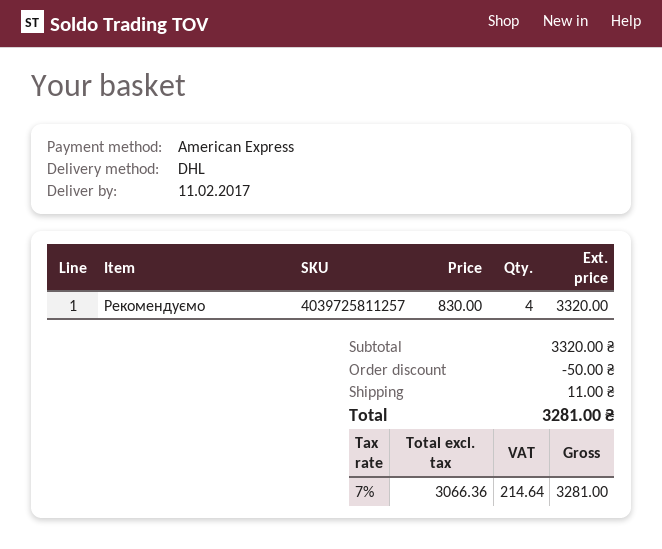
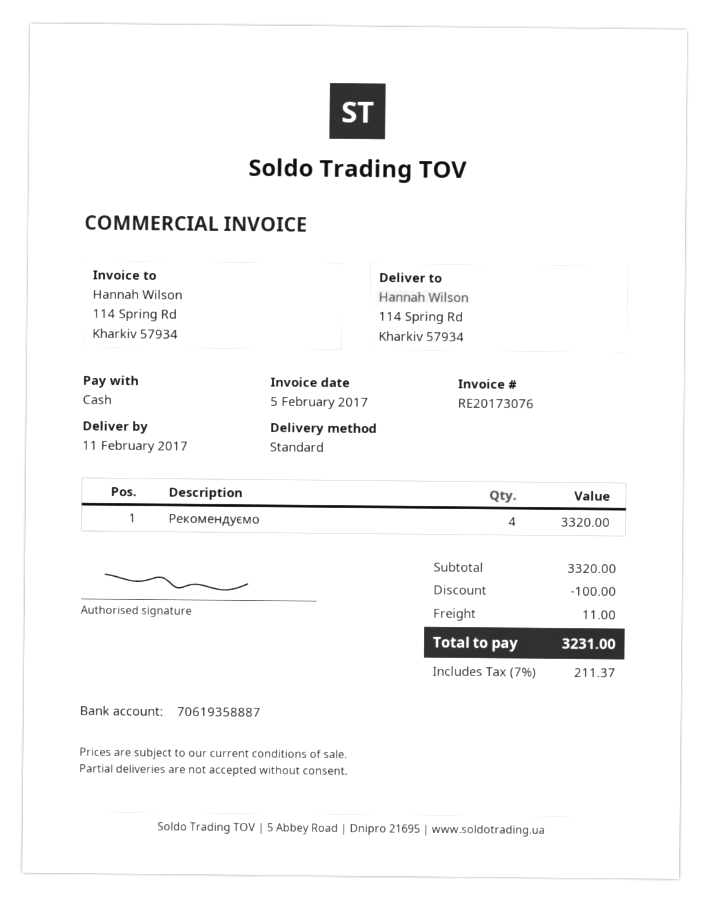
payment method: American Express -> cash
shipping method: DHL -> standard
discount: 50.00 -> 100.00
tax: 7% = 214.64 -> 7% = 211.37
total: 3281.00 -> 3231.00

